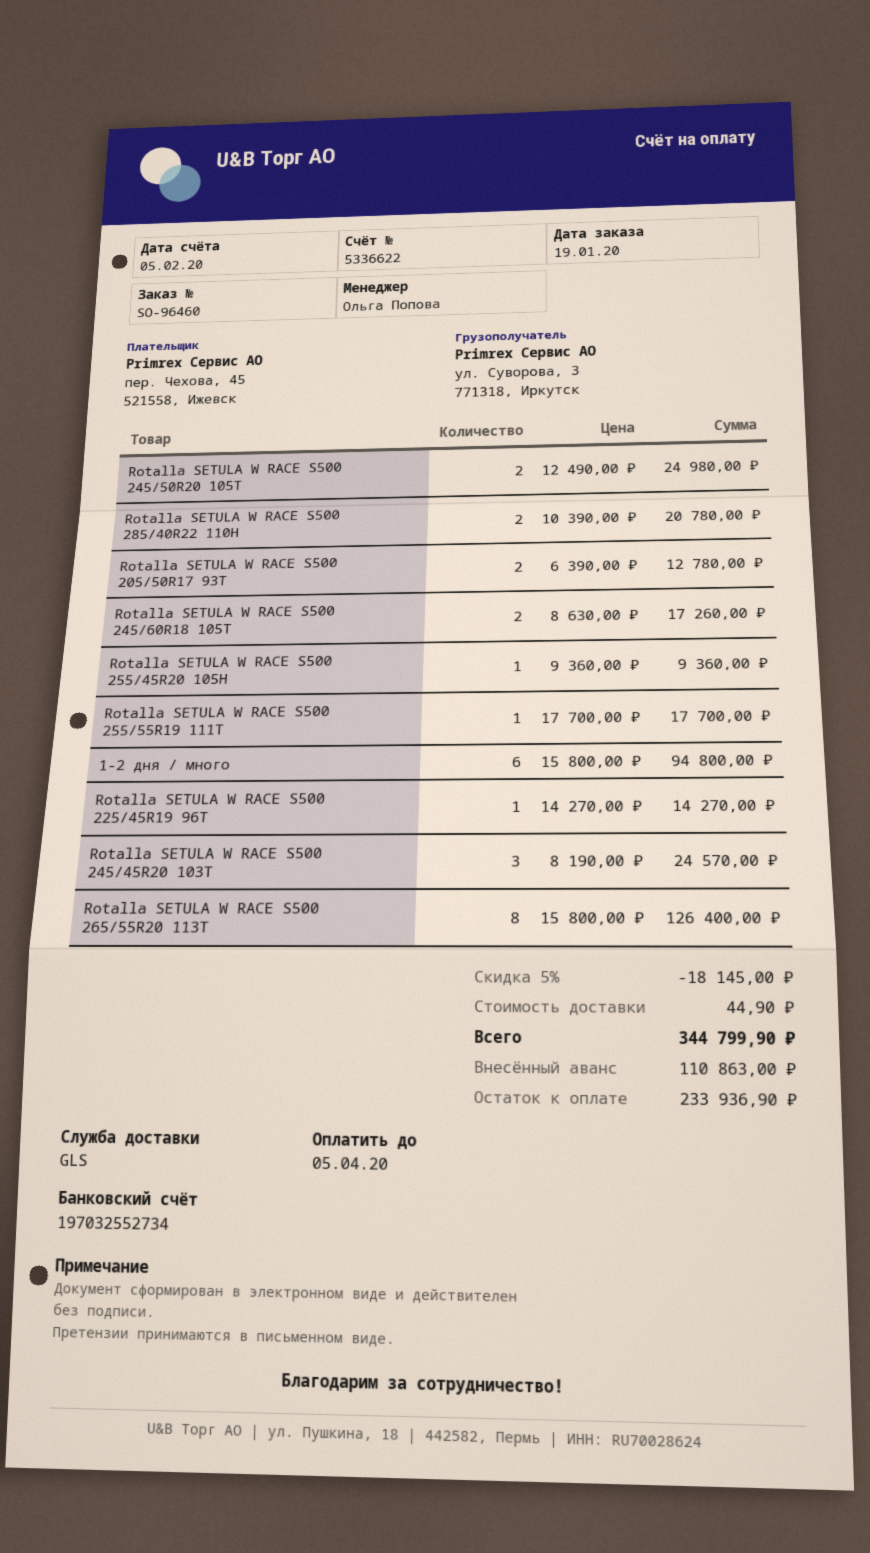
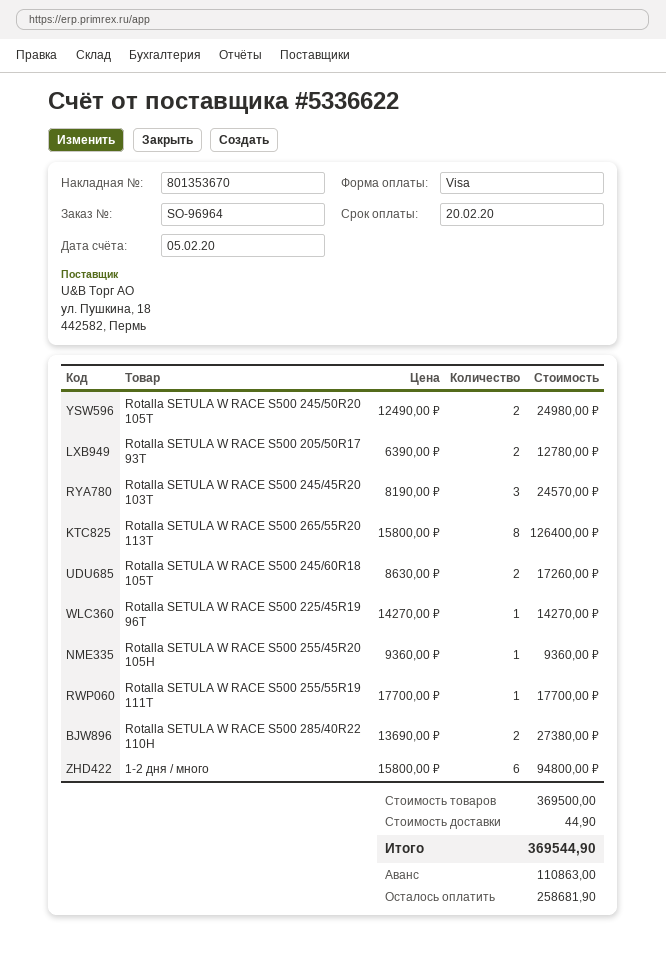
order number: SO-96460 -> SO-96964
due date: 2020-04-05 -> 2020-02-20
Rotalla SETULA W RACE S500 285/40R22 110H: 2 x 10390.00 = 20780.00 -> 2 x 13690.00 = 27380.00
discount: 5% = 18145.00 -> none
total: 344799.90 -> 369544.90
balance: 233936.90 -> 258681.90

